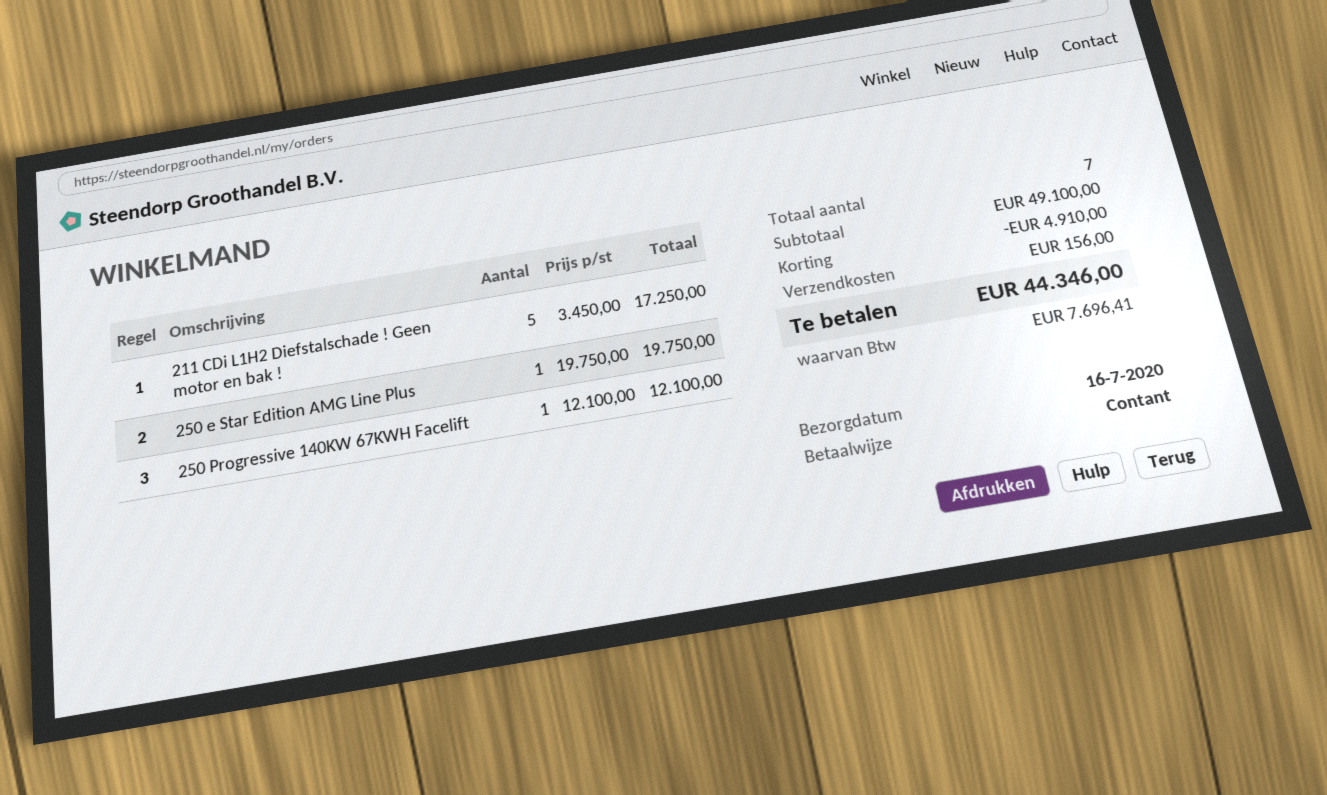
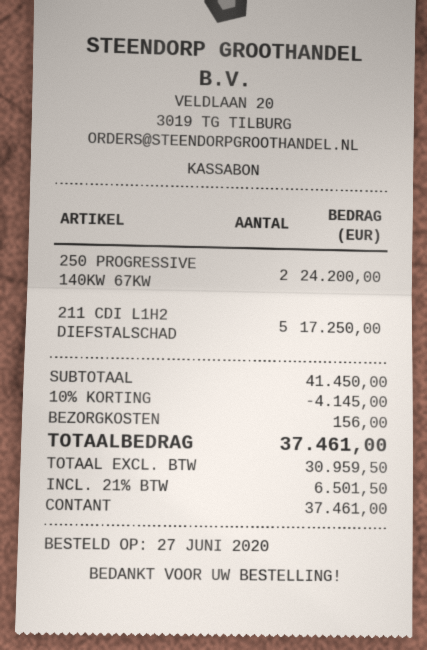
250 e Star Edition AMG Line Plus: 1 for 19750.00 -> none
250 Progressive 140KW 67KWH Facelift: 1 for 12100.00 -> 2 for 24200.00
subtotal: 49100.00 -> 41450.00
discount: 4910.00 -> 4145.00
tax: 7696.41 -> 6501.50
total: 44346.00 -> 37461.00

